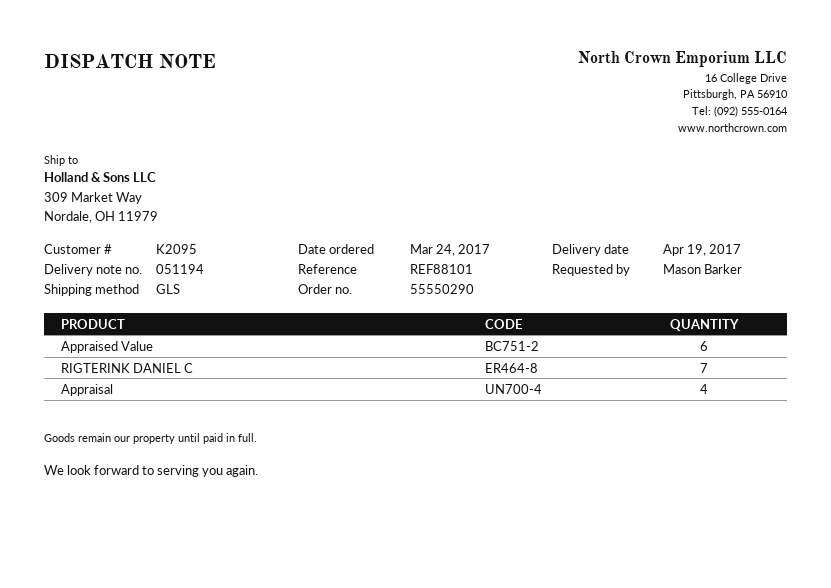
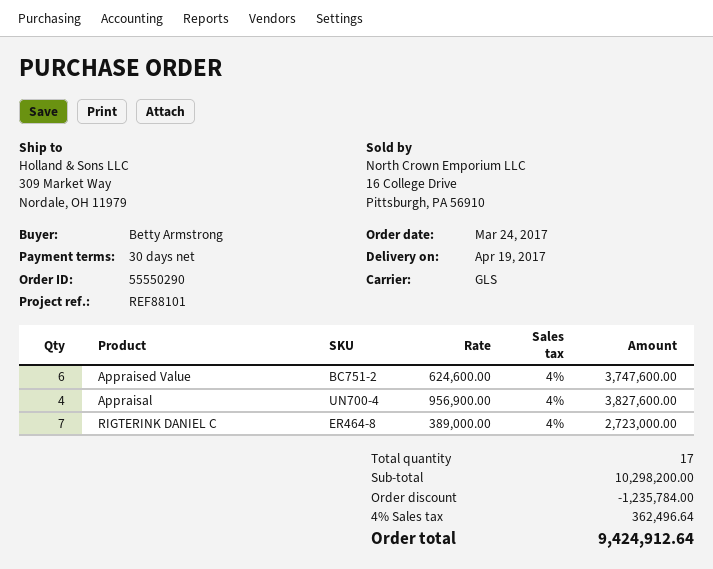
ordered by: Mason Barker -> Betty Armstrong

